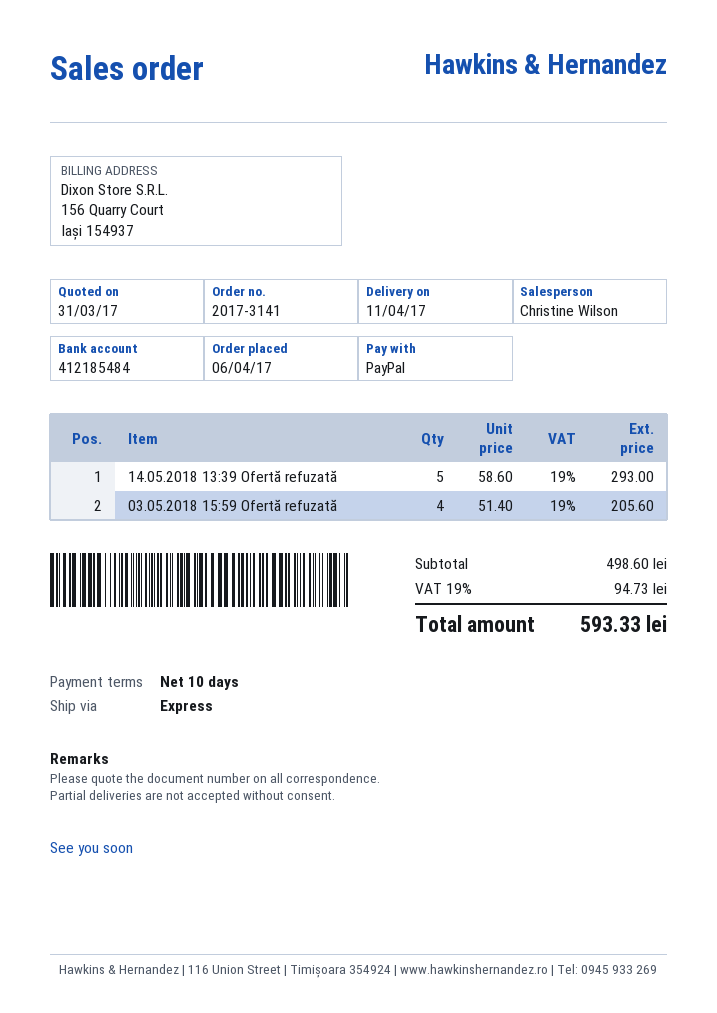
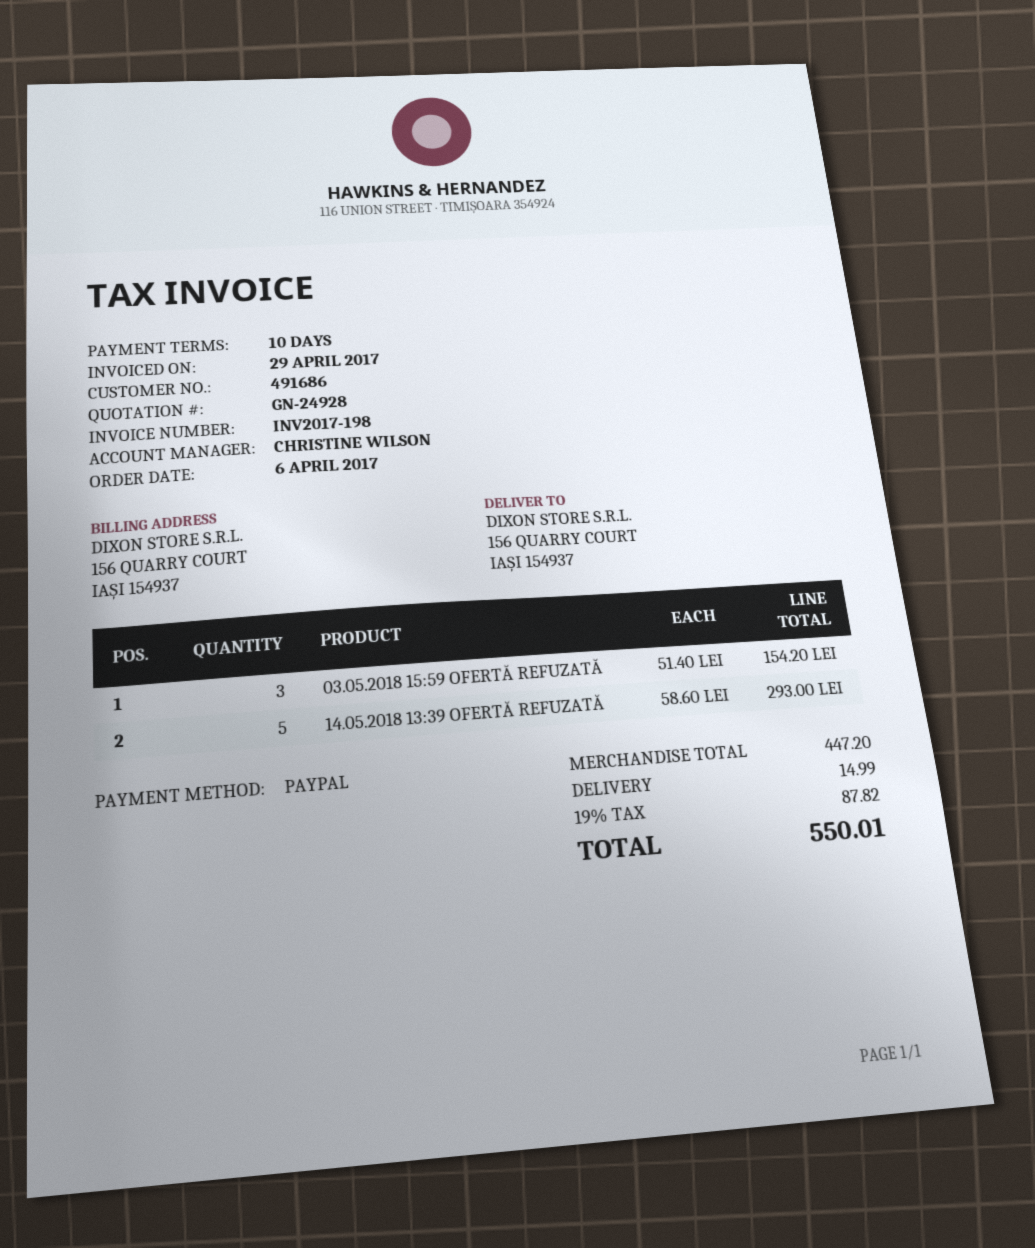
03.05.2018 15:59 Ofertă refuzată: 4 x 51.40 = 205.60 -> 3 x 51.40 = 154.20
subtotal: 498.60 -> 447.20
shipping: none -> 14.99
tax: 19% = 94.73 -> 19% = 87.82
total: 593.33 -> 550.01

